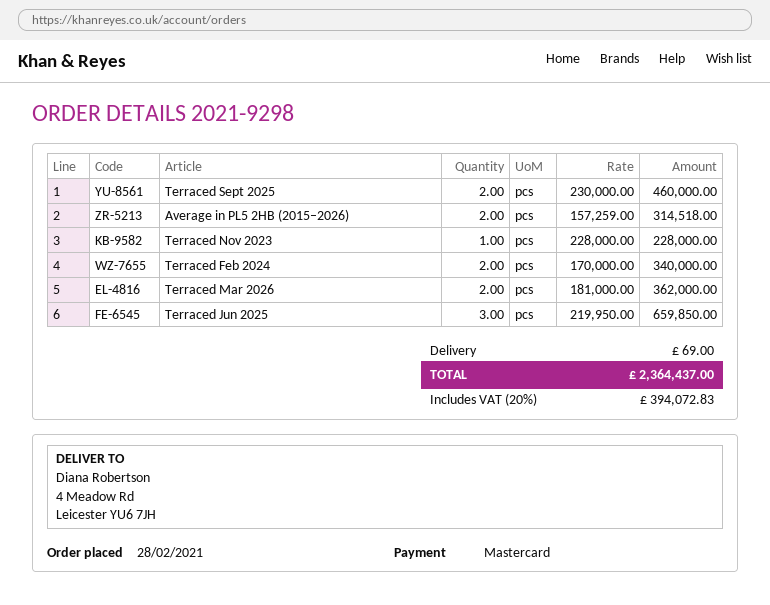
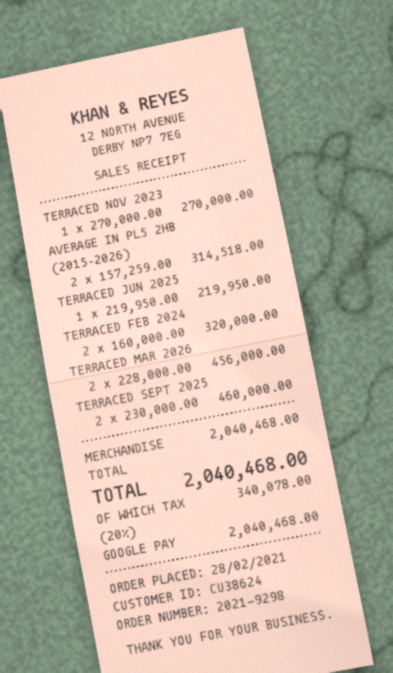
payment method: Mastercard -> Google Pay
Terraced Nov 2023: 1 x 228000.00 = 228000.00 -> 1 x 270000.00 = 270000.00
Terraced Feb 2024: 2 x 170000.00 = 340000.00 -> 2 x 160000.00 = 320000.00
Terraced Mar 2026: 2 x 181000.00 = 362000.00 -> 2 x 228000.00 = 456000.00
Terraced Jun 2025: 3 x 219950.00 = 659850.00 -> 1 x 219950.00 = 219950.00
shipping: 69.00 -> none
tax: 20% = 394072.83 -> 20% = 340078.00
total: 2364437.00 -> 2040468.00

